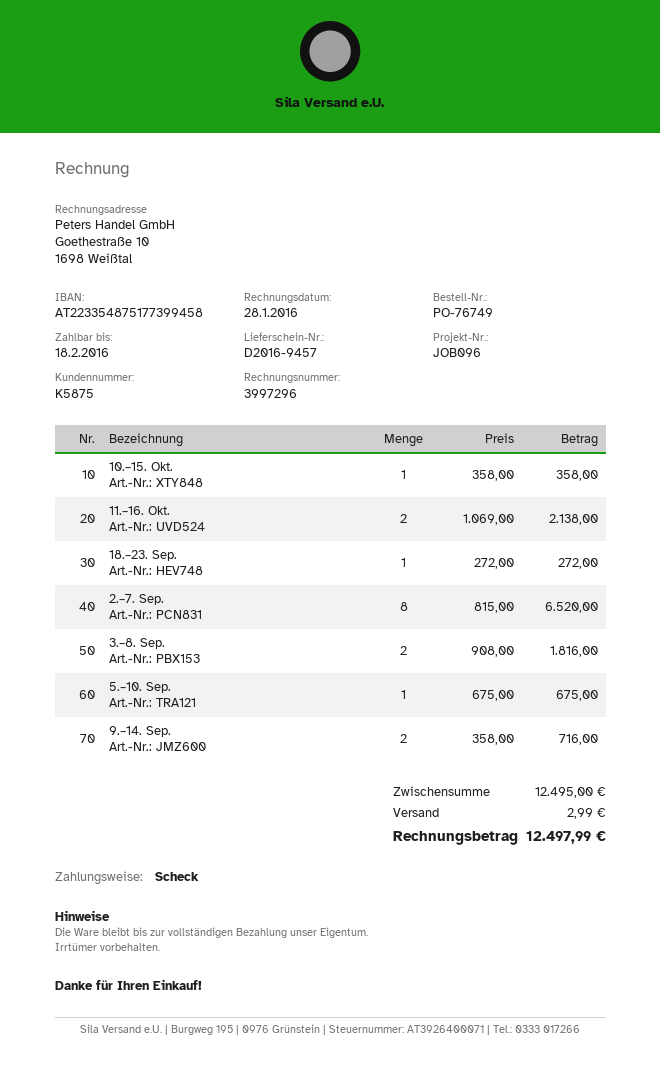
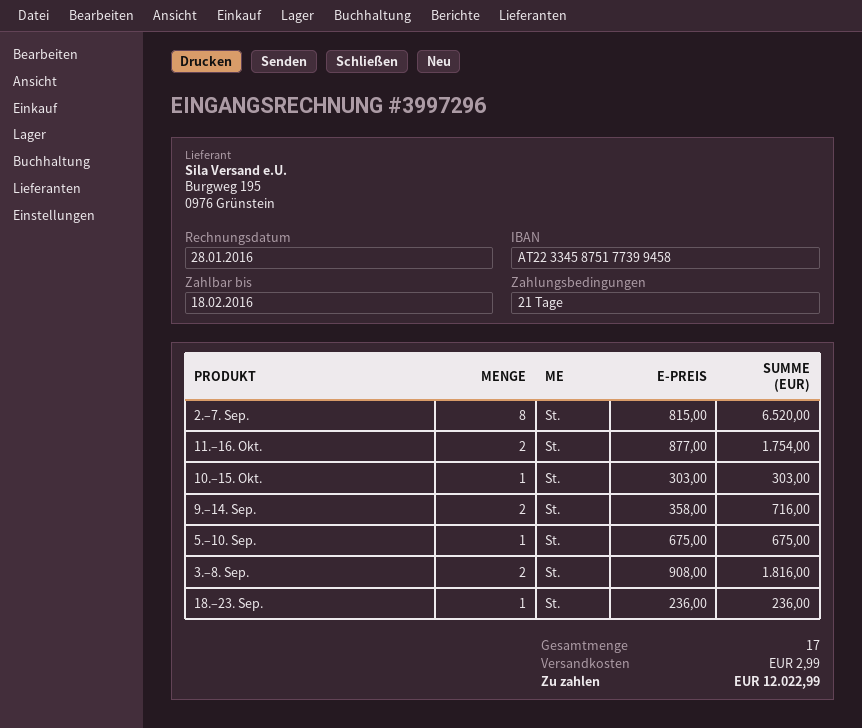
bank account: AT223354875177399458 -> AT223345875177399458
10.–15. Okt.: 1 x 358.00 = 358.00 -> 1 x 303.00 = 303.00
11.–16. Okt.: 2 x 1069.00 = 2138.00 -> 2 x 877.00 = 1754.00
18.–23. Sep.: 1 x 272.00 = 272.00 -> 1 x 236.00 = 236.00
total: 12497.99 -> 12022.99

